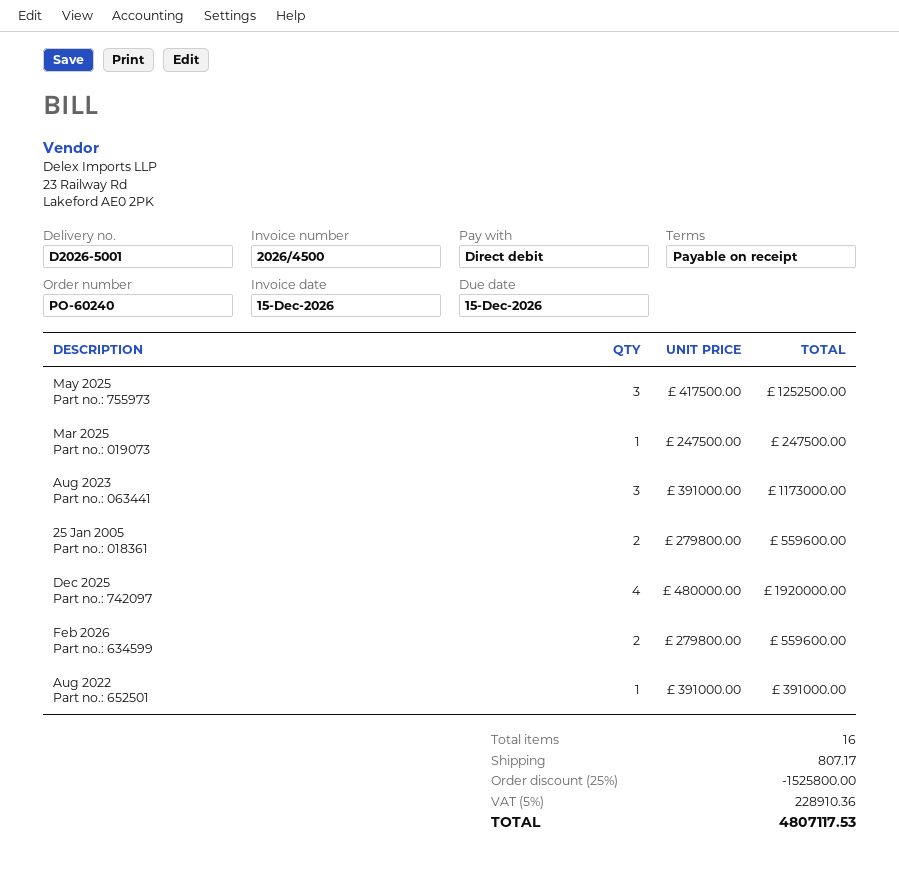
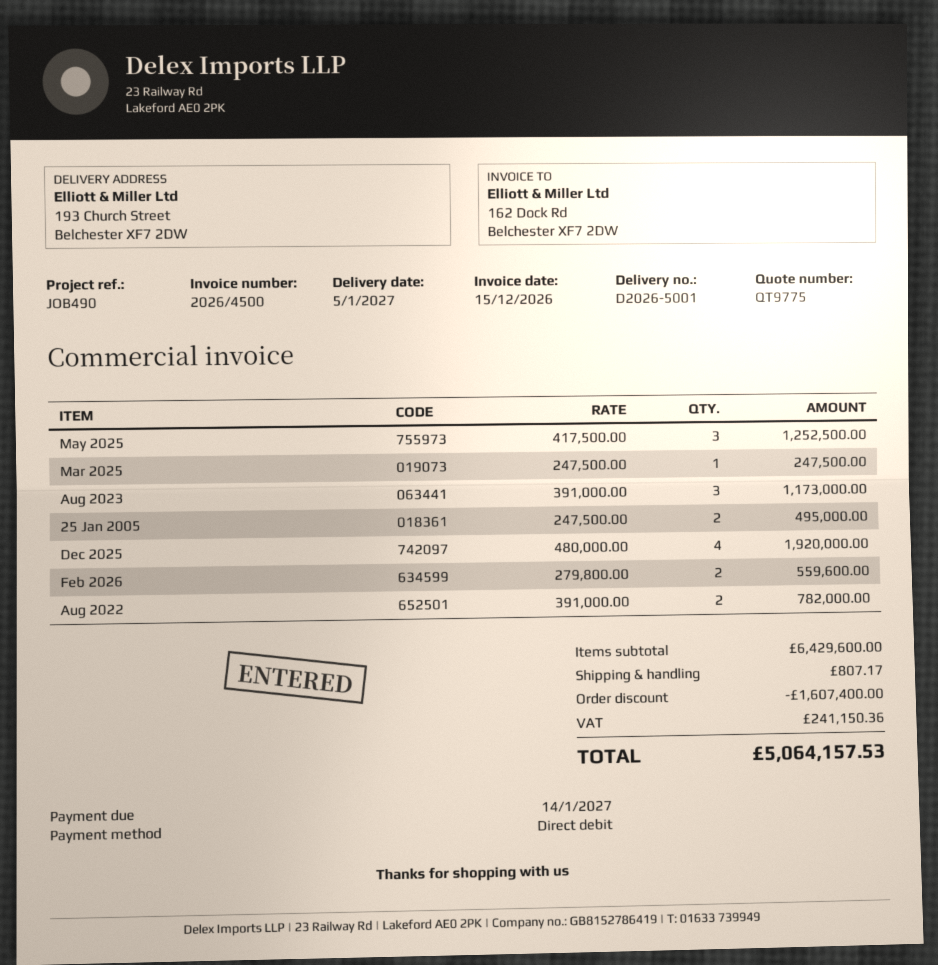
due date: 2026-12-15 -> 2027-01-14
25 Jan 2005: 2 x 279800.00 = 559600.00 -> 2 x 247500.00 = 495000.00
Aug 2022: 1 x 391000.00 = 391000.00 -> 2 x 391000.00 = 782000.00
discount: 1525800.00 -> 1607400.00
tax: 228910.36 -> 241150.36
total: 4807117.53 -> 5064157.53

